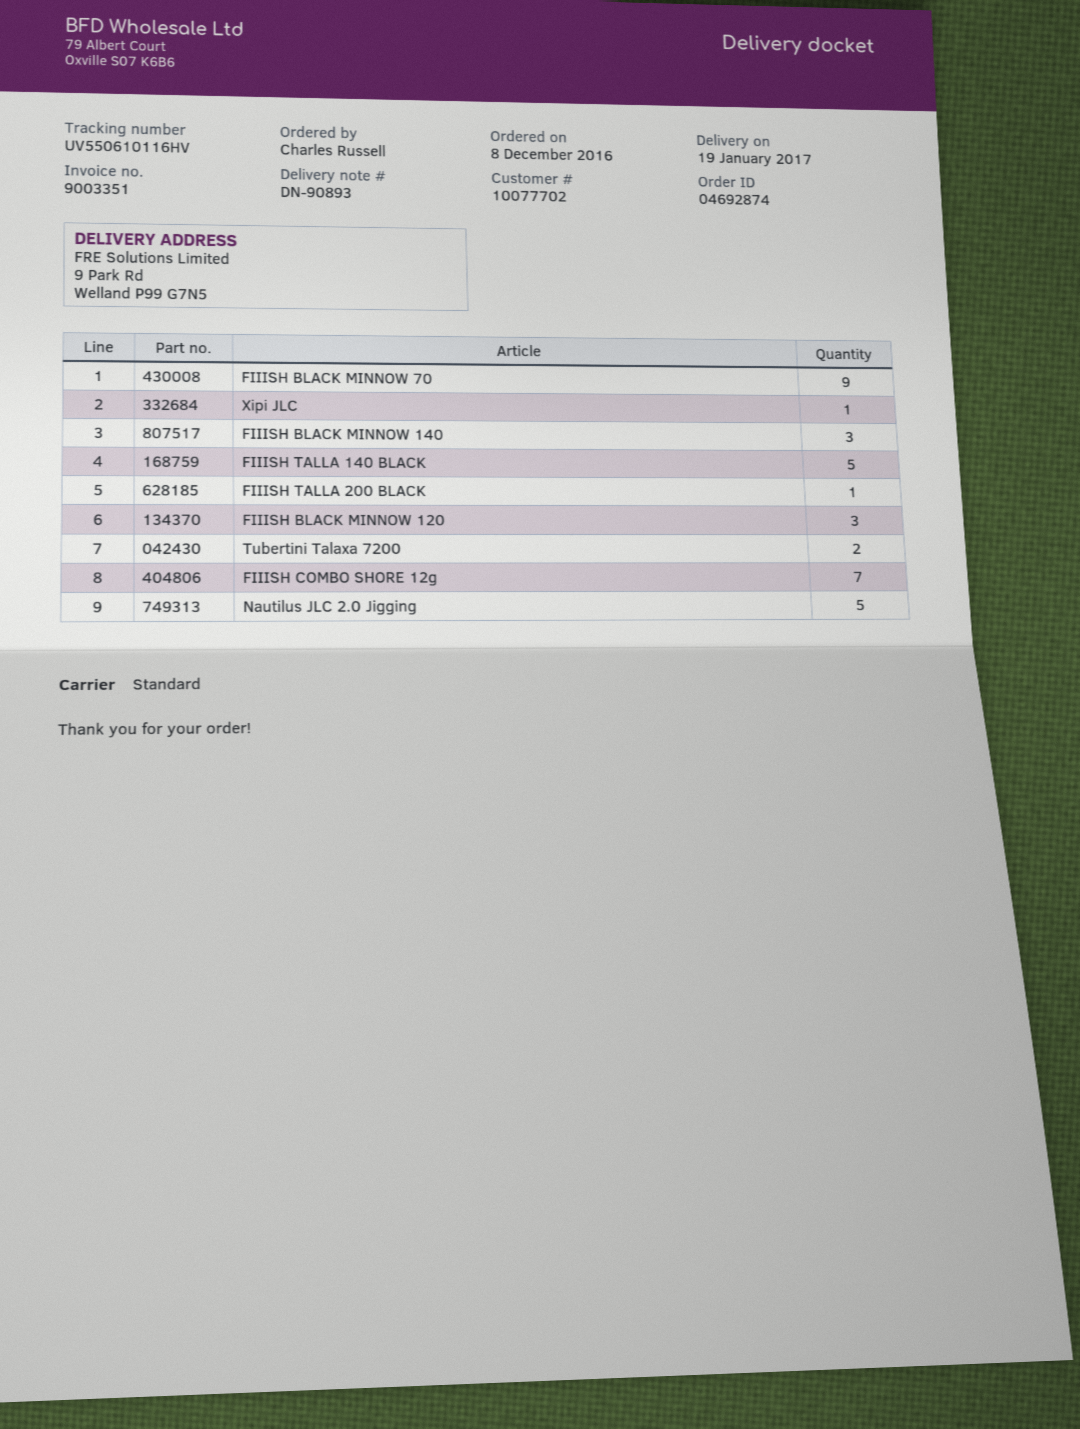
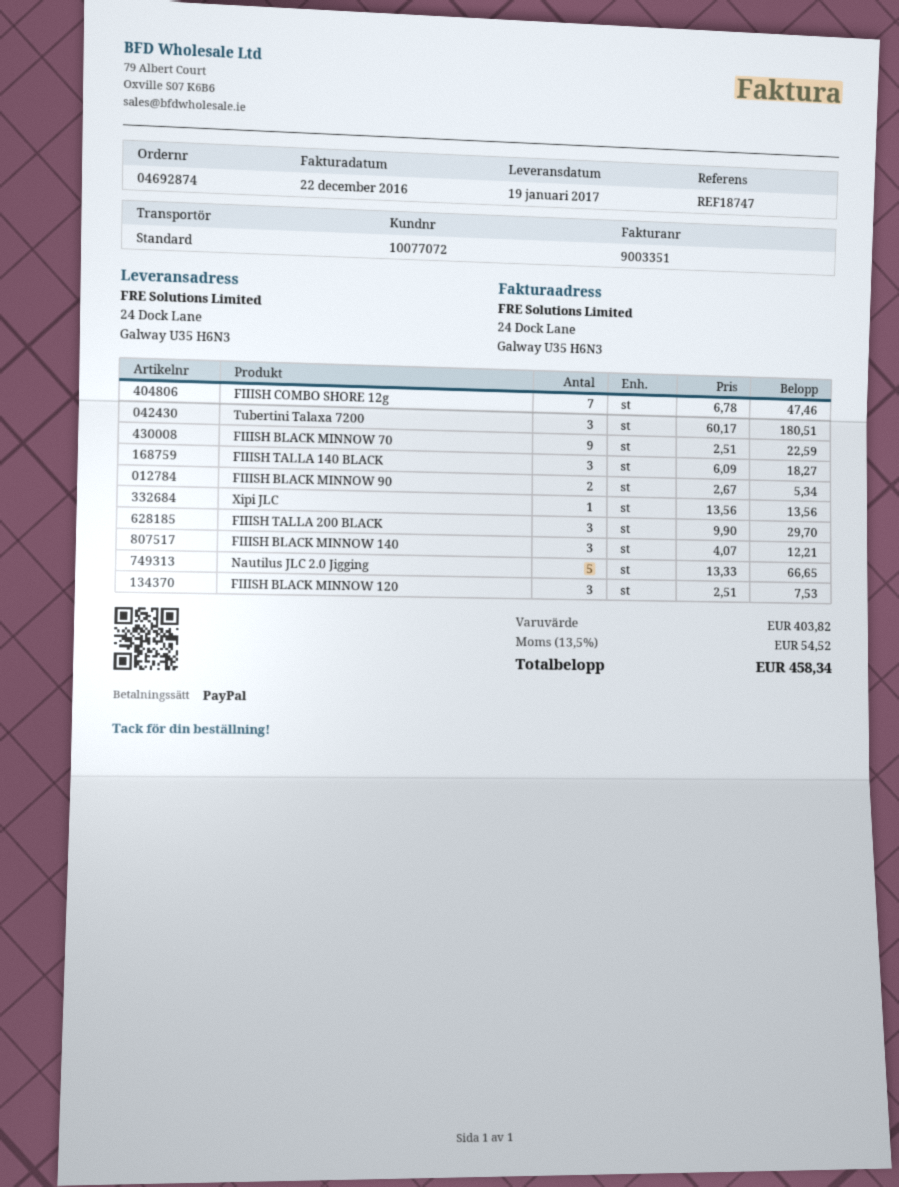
customer number: 10077702 -> 10077072
ship to: 9 Park Rd, Welland P99 G7N5 -> 24 Dock Lane, Galway U35 H6N3
FIIISH TALLA 140 BLACK: 5 -> 3
FIIISH TALLA 200 BLACK: 1 -> 3
Tubertini Talaxa 7200: 2 -> 3
FIIISH BLACK MINNOW 90: none -> 2

